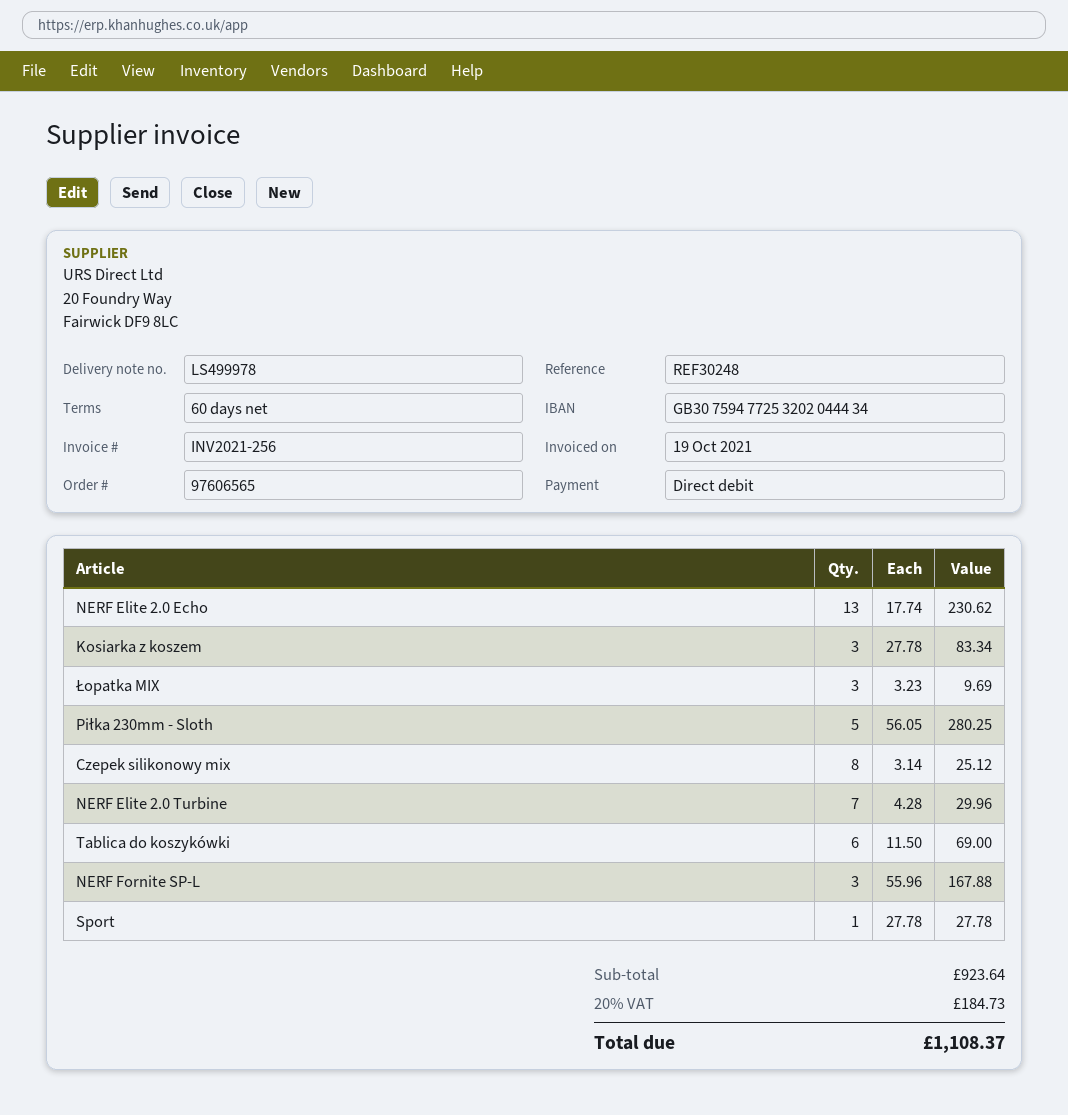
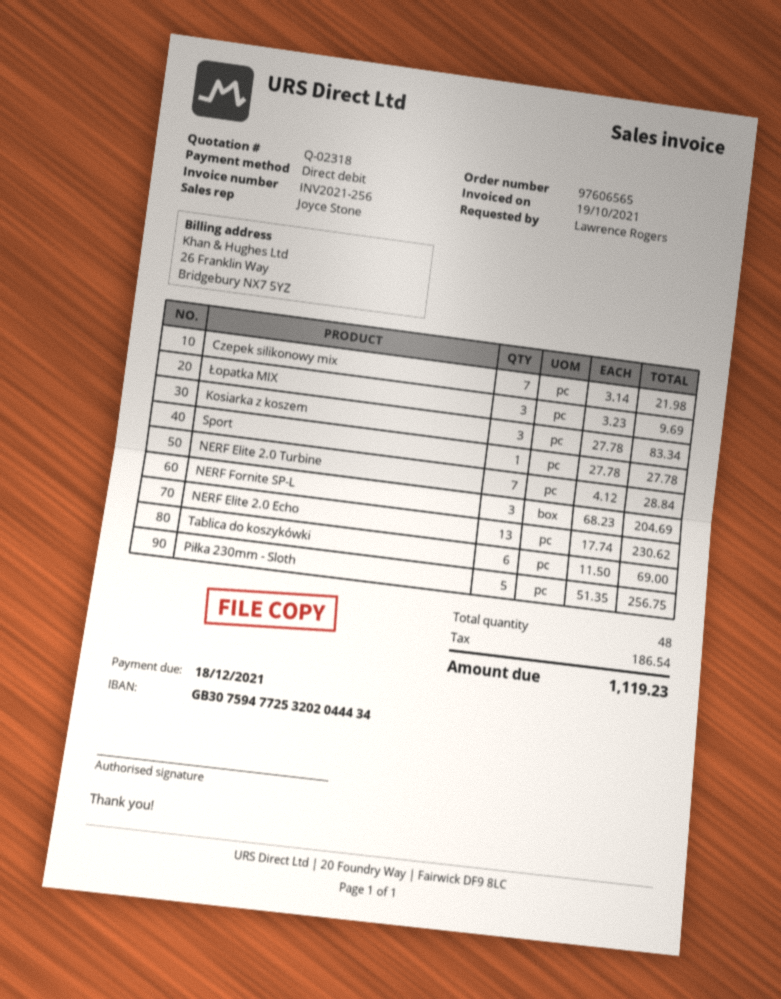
Piłka 230mm - Sloth: 5 x 56.05 = 280.25 -> 5 x 51.35 = 256.75
Czepek silikonowy mix: 8 x 3.14 = 25.12 -> 7 x 3.14 = 21.98
NERF Elite 2.0 Turbine: 7 x 4.28 = 29.96 -> 7 x 4.12 = 28.84
NERF Fornite SP-L: 3 x 55.96 = 167.88 -> 3 x 68.23 = 204.69
tax: 184.73 -> 186.54
total: 1108.37 -> 1119.23

